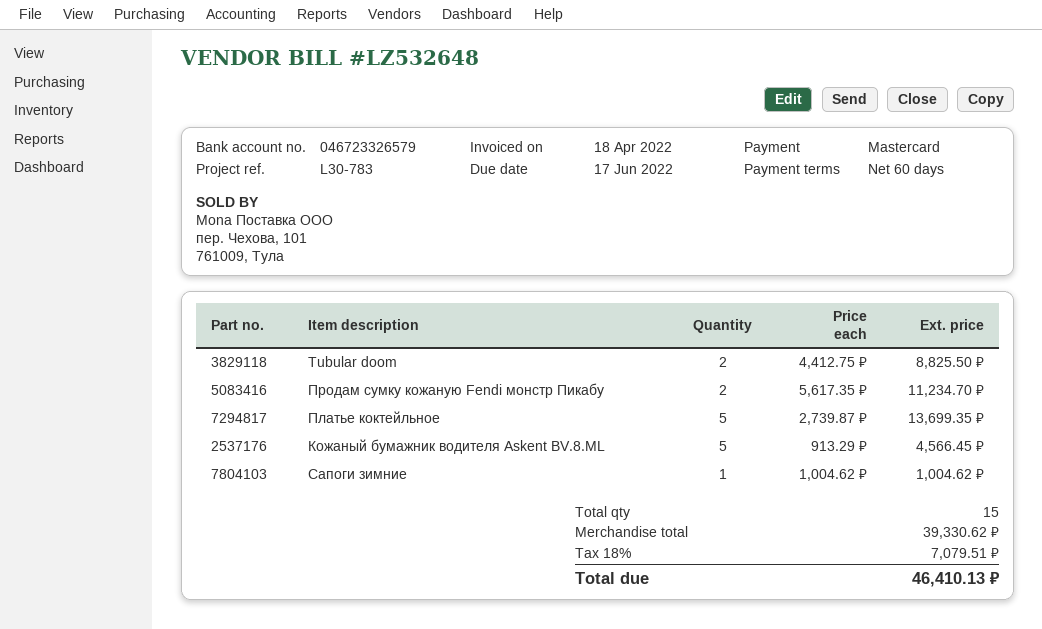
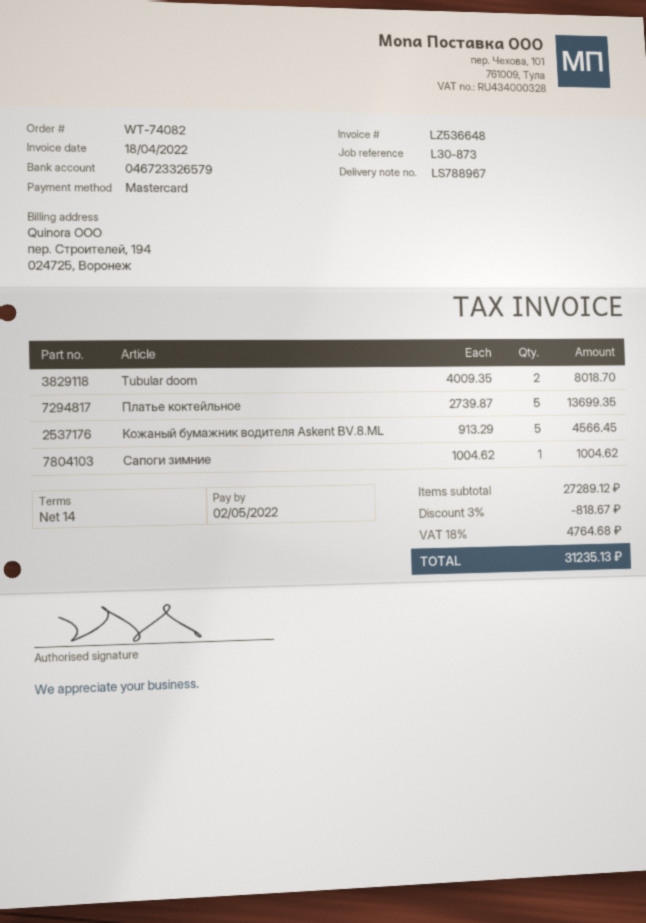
invoice number: LZ532648 -> LZ536648
payment terms: 60 days -> 14 days
due date: 2022-06-17 -> 2022-05-02
reference: L30-783 -> L30-873
Tubular doom: 2 x 4412.75 = 8825.50 -> 2 x 4009.35 = 8018.70
Продам сумку кожаную Fendi монстр Пикабу: 2 x 5617.35 = 11234.70 -> none
subtotal: 39330.62 -> 27289.12
discount: none -> 3% = 818.67
tax: 18% = 7079.51 -> 18% = 4764.68
total: 46410.13 -> 31235.13

